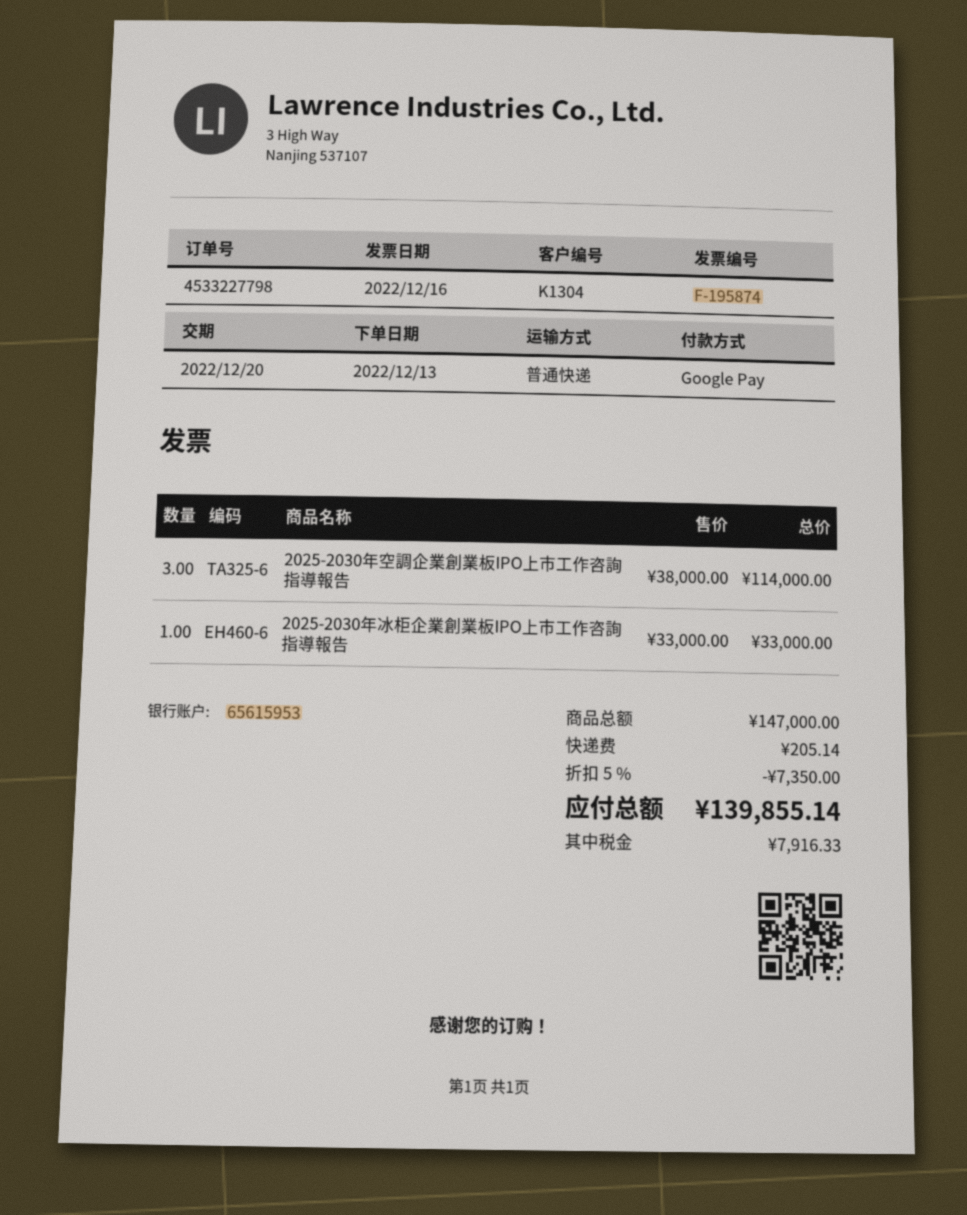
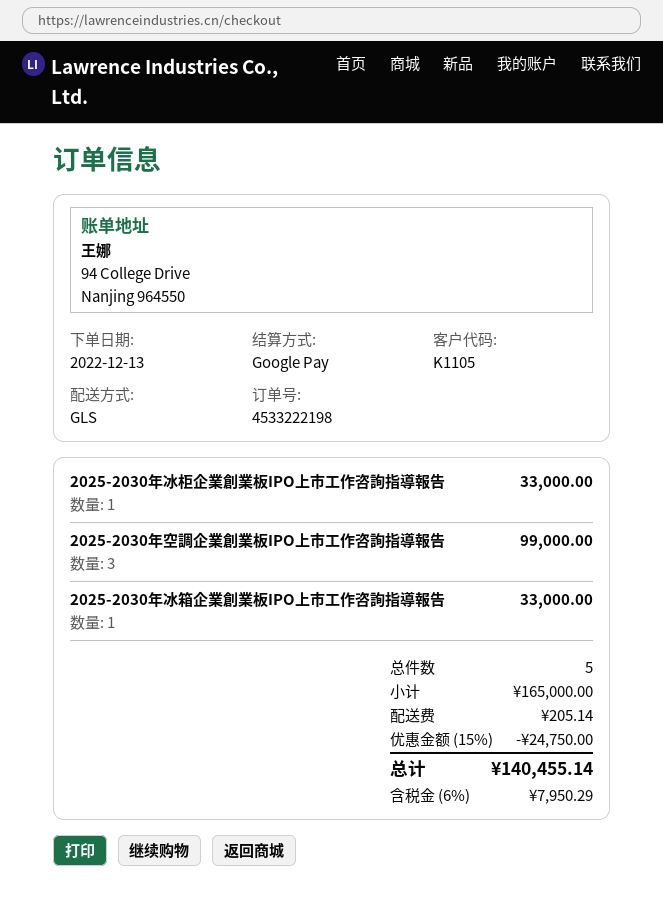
order number: 4533227798 -> 4533222198
customer number: K1304 -> K1105
shipping method: standard -> GLS
2025-2030年空調企業創業板IPO上市工作咨詢指導報告: 3 for 114000.00 -> 3 for 99000.00
2025-2030年冰箱企業創業板IPO上市工作咨詢指導報告: none -> 1 for 33000.00
subtotal: 147000.00 -> 165000.00
discount: 5% = 7350.00 -> 15% = 24750.00
tax: 7916.33 -> 7950.29
total: 139855.14 -> 140455.14

